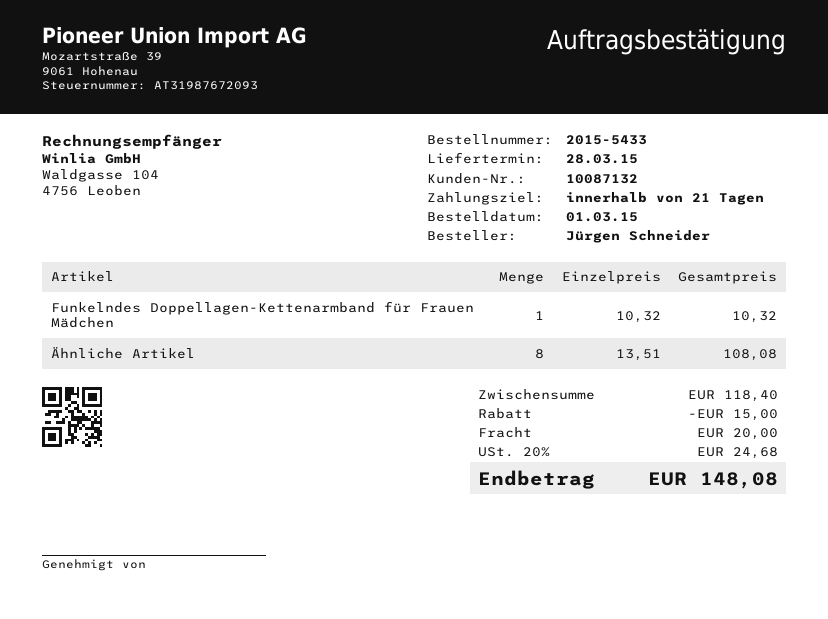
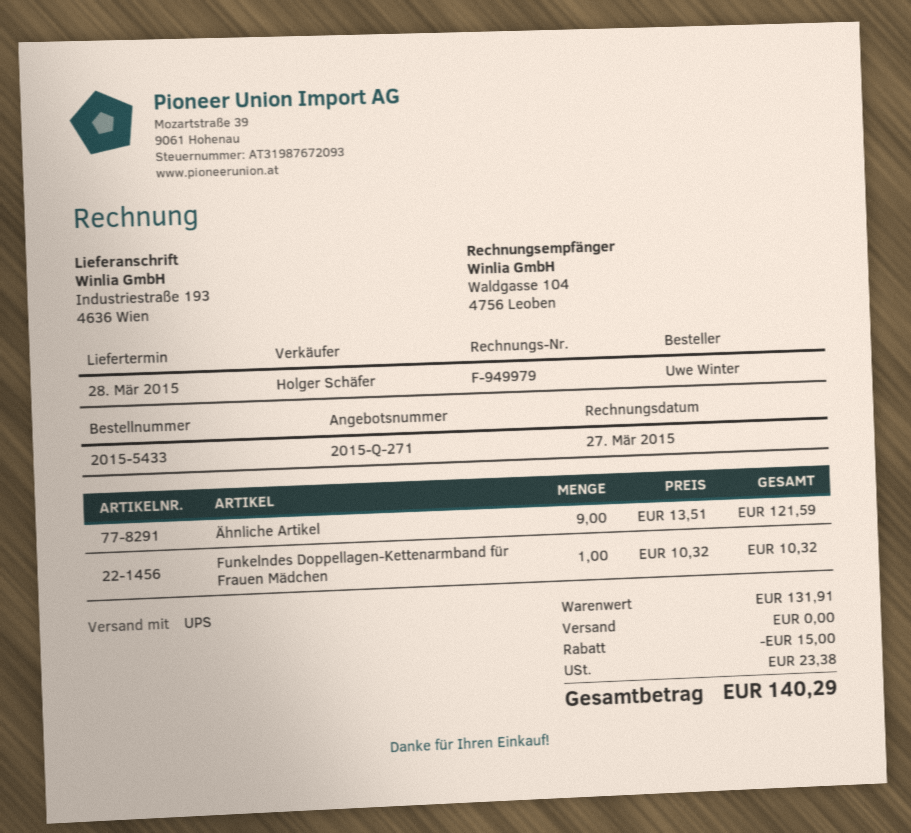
ordered by: Jürgen Schneider -> Uwe Winter
Ähnliche Artikel: 8 x 13.51 = 108.08 -> 9 x 13.51 = 121.59
subtotal: 118.40 -> 131.91
shipping: 20.00 -> 0.00
tax: 24.68 -> 23.38
total: 148.08 -> 140.29

